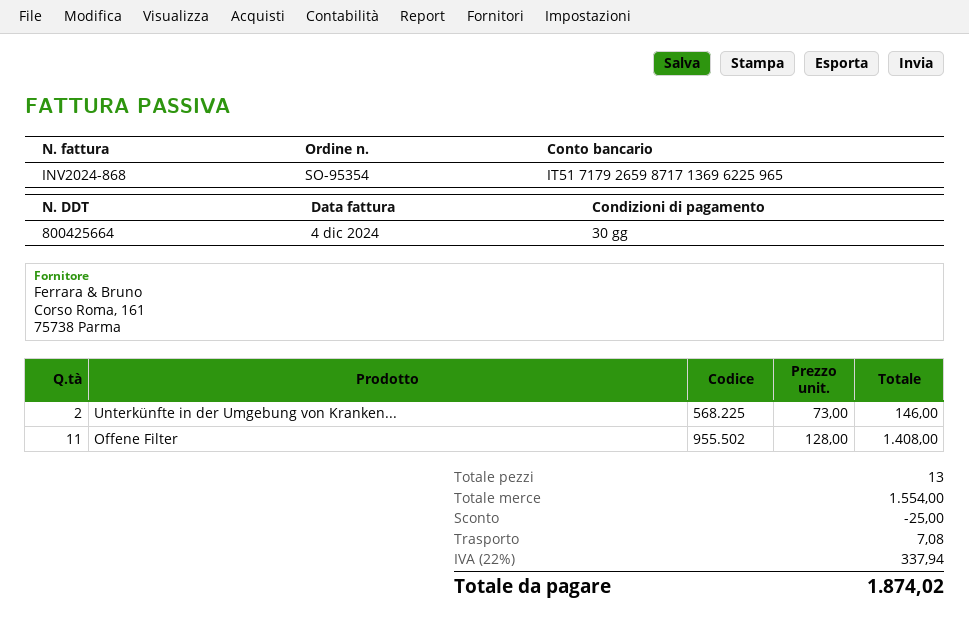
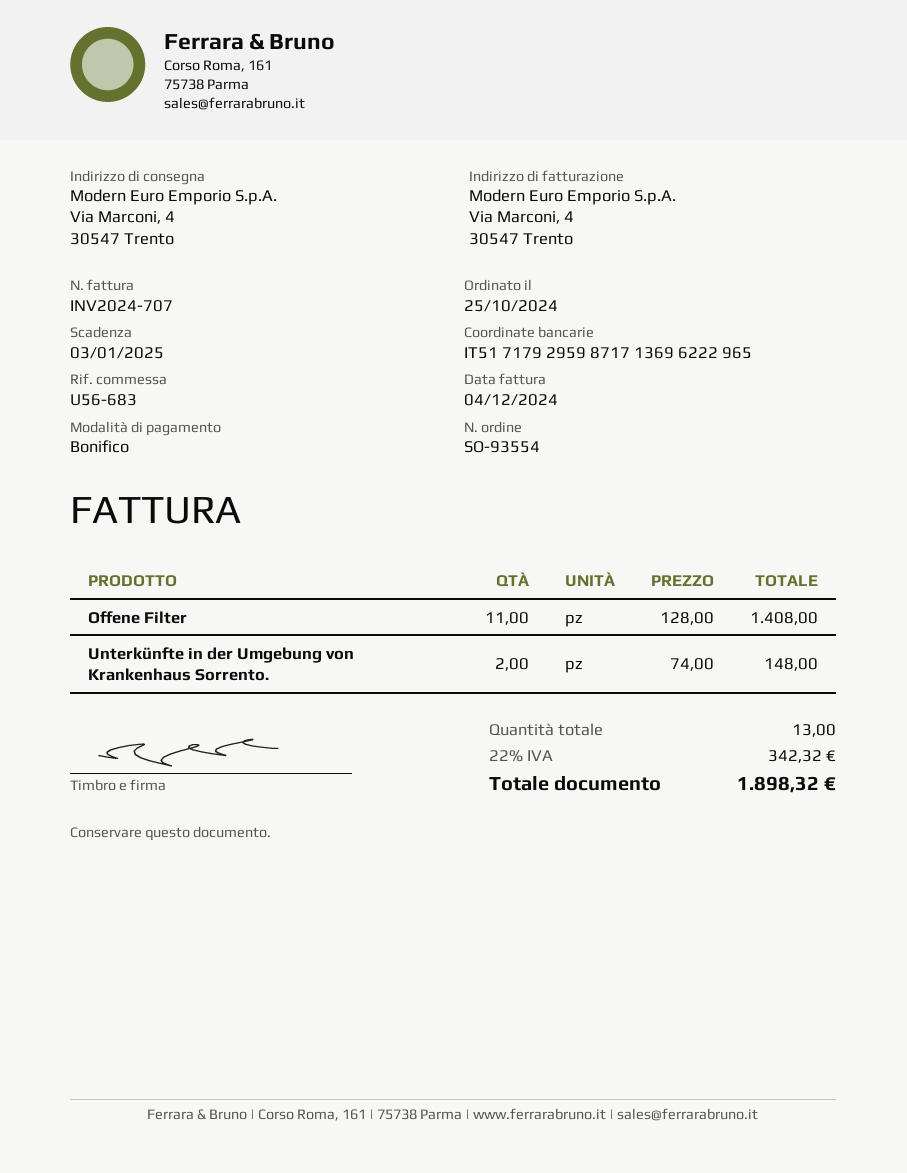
order number: SO-95354 -> SO-93554
invoice number: INV2024-868 -> INV2024-707
bank account: IT5171792659871713696225965 -> IT5171792959871713696222965
Unterkünfte in der Umgebung von Kranken...: 2 x 73.00 = 146.00 -> 2 x 74.00 = 148.00
discount: 25.00 -> none
shipping: 7.08 -> none
tax: 22% = 337.94 -> 22% = 342.32
total: 1874.02 -> 1898.32

